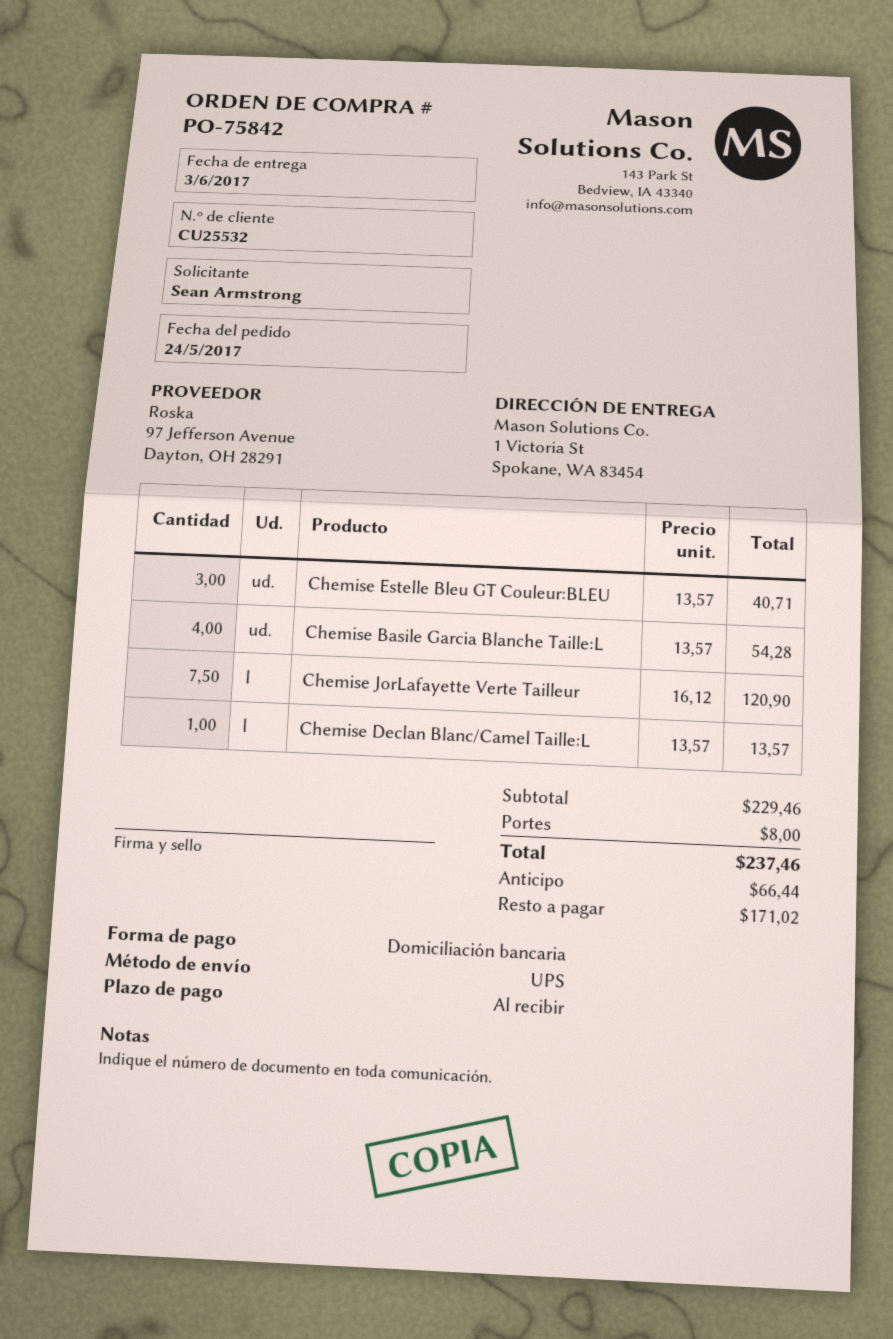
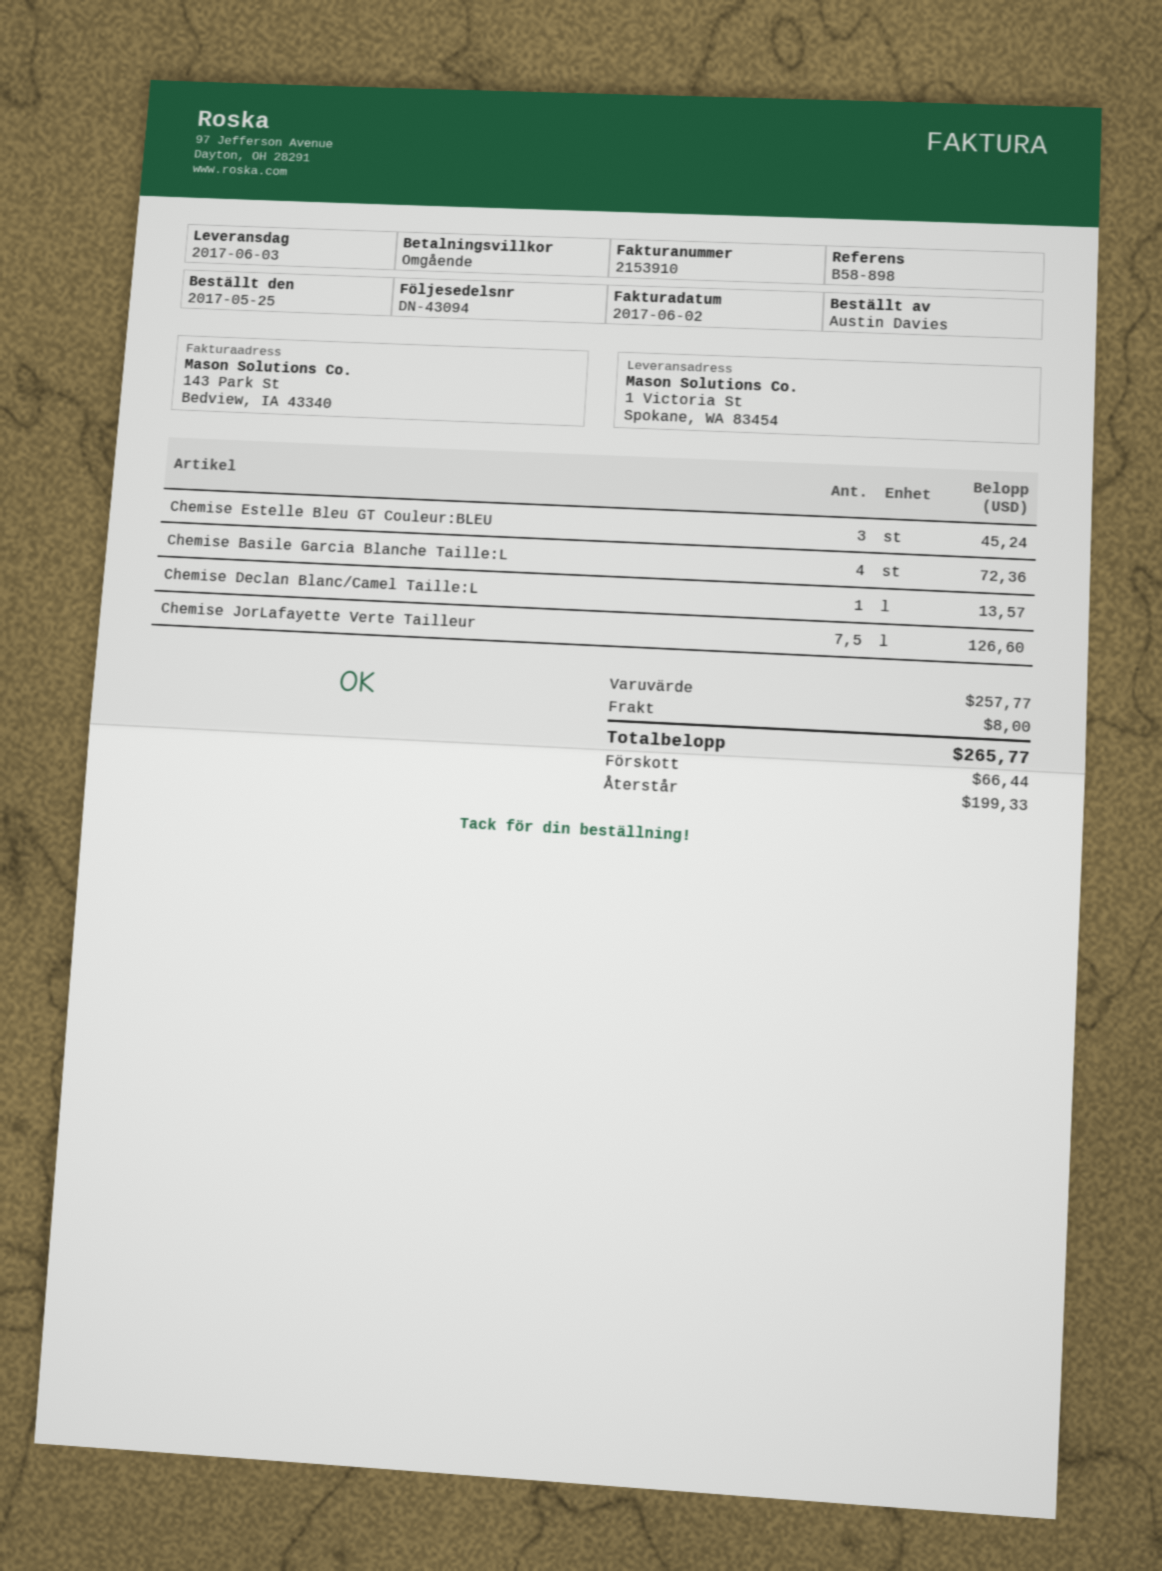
order date: 2017-05-24 -> 2017-05-25
ordered by: Sean Armstrong -> Austin Davies
Chemise Estelle Bleu GT Couleur:BLEU: 3 for 40.71 -> 3 for 45.24
Chemise Basile Garcia Blanche Taille:L: 4 for 54.28 -> 4 for 72.36
Chemise JorLafayette Verte Tailleur: 7.5 for 120.90 -> 7.5 for 126.60
subtotal: 229.46 -> 257.77
total: 237.46 -> 265.77
balance: 171.02 -> 199.33

